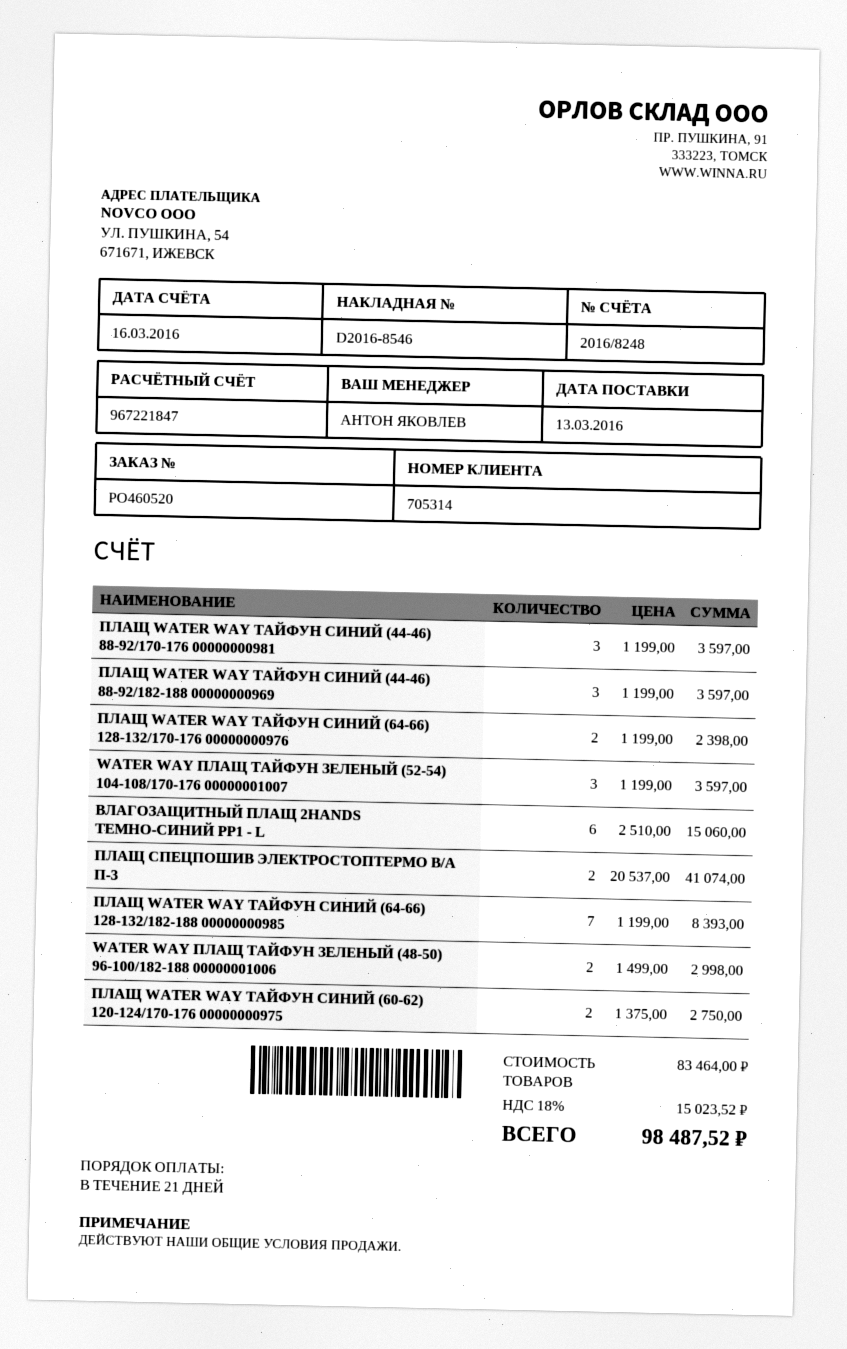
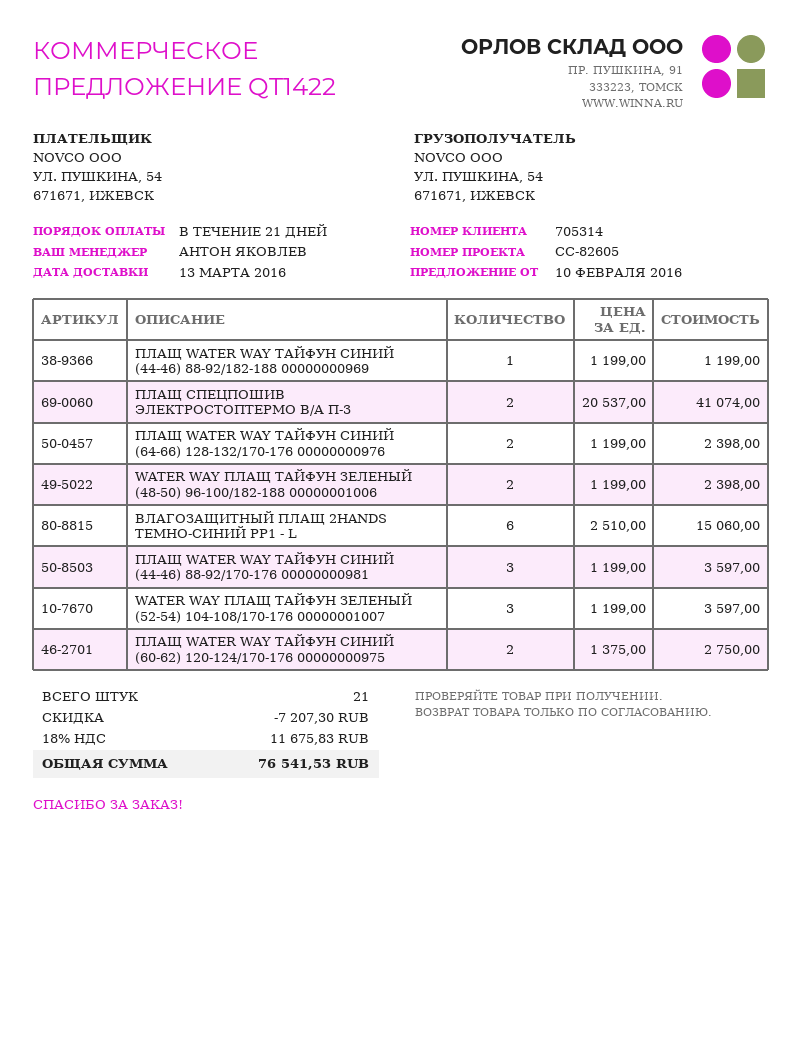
ПЛАЩ WATER WAY ТАЙФУН СИНИЙ (44-46) 88-92/182-188 00000000969: 3 x 1199.00 = 3597.00 -> 1 x 1199.00 = 1199.00
ПЛАЩ WATER WAY ТАЙФУН СИНИЙ (64-66) 128-132/182-188 00000000985: 7 x 1199.00 = 8393.00 -> none
WATER WAY ПЛАЩ ТАЙФУН ЗЕЛЕНЫЙ (48-50) 96-100/182-188 00000001006: 2 x 1499.00 = 2998.00 -> 2 x 1199.00 = 2398.00
discount: none -> 7207.30
tax: 18% = 15023.52 -> 18% = 11675.83
total: 98487.52 -> 76541.53

